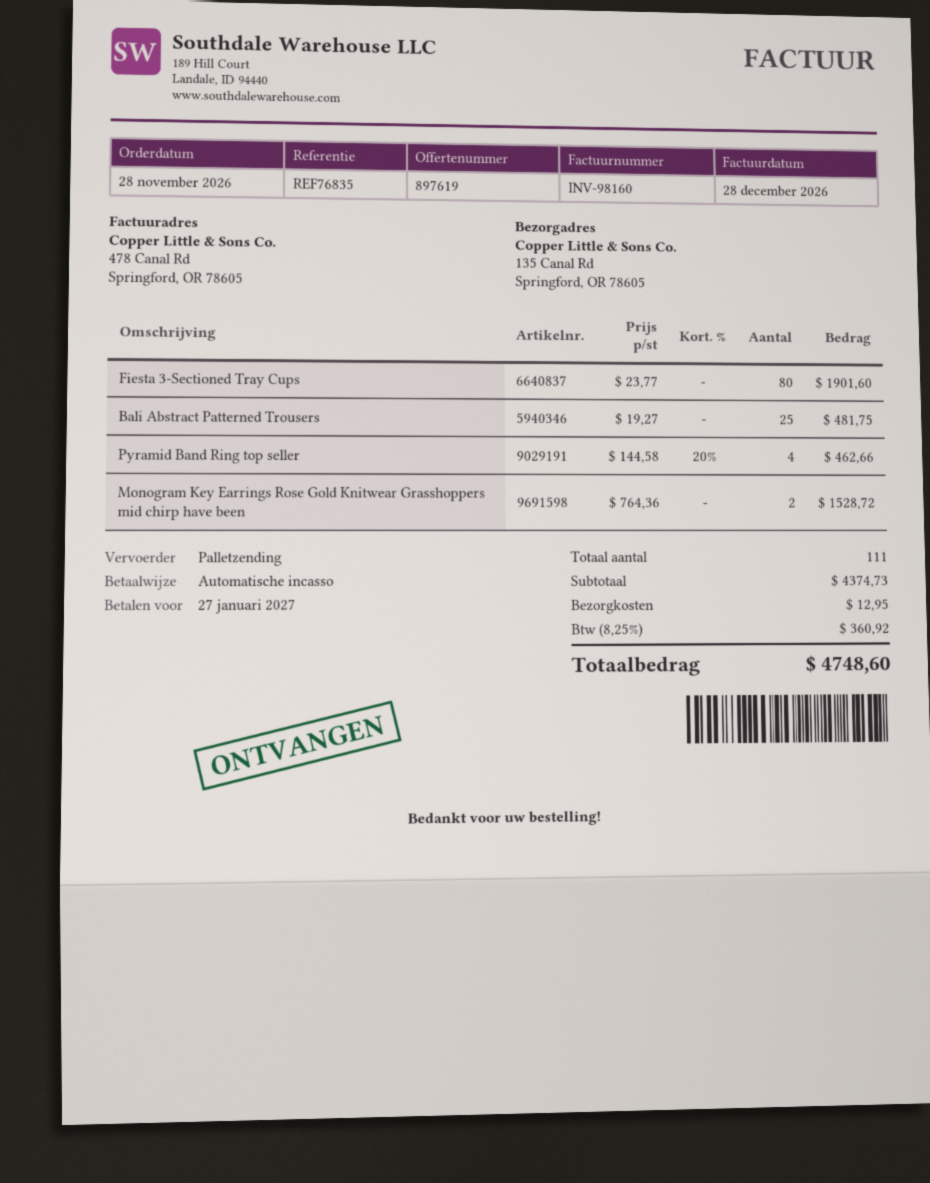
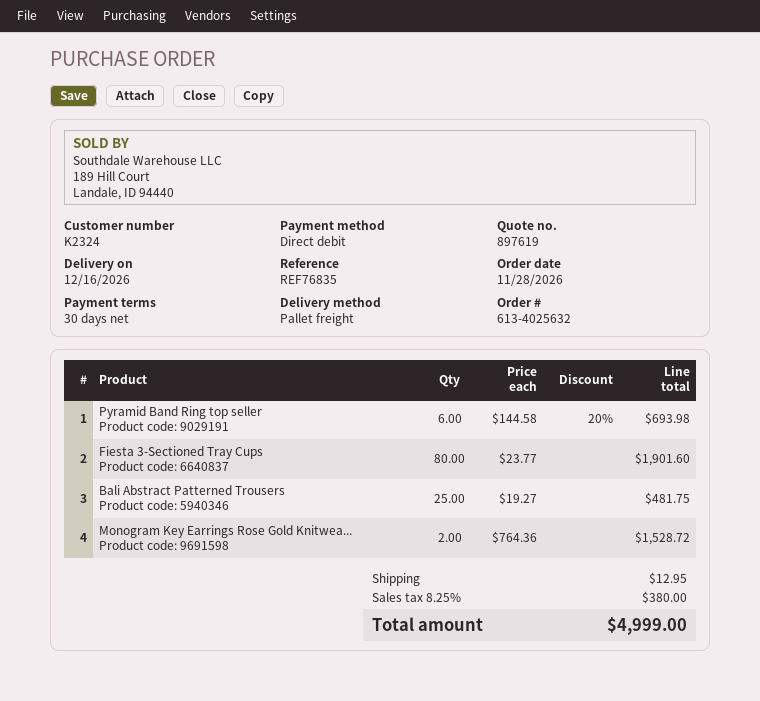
Pyramid Band Ring top seller: 4 x 144.58 - 20% = 462.66 -> 6 x 144.58 - 20% = 693.98
tax: 8.25% = 360.92 -> 8.25% = 380.00
total: 4748.60 -> 4999.00

